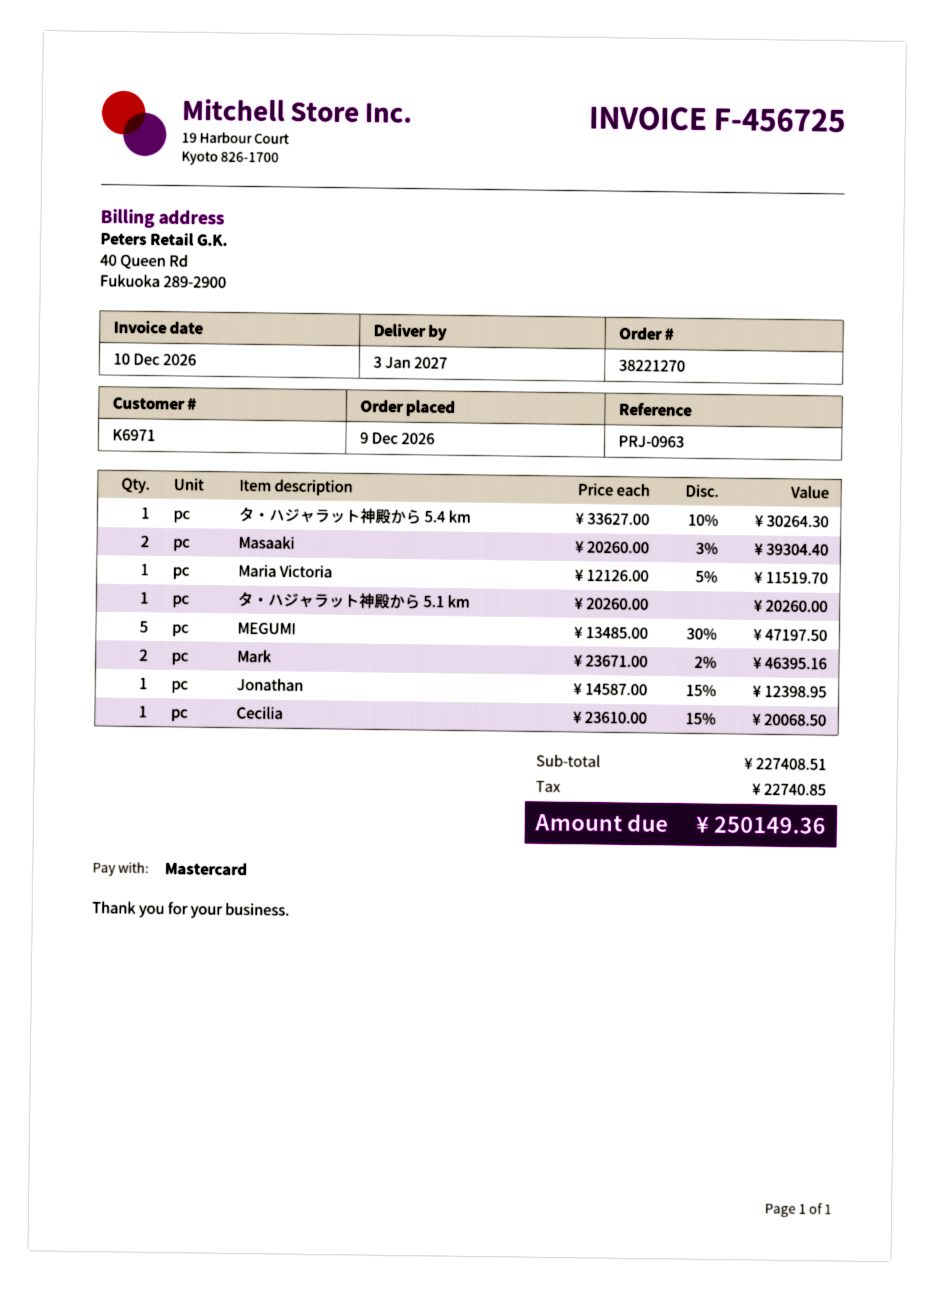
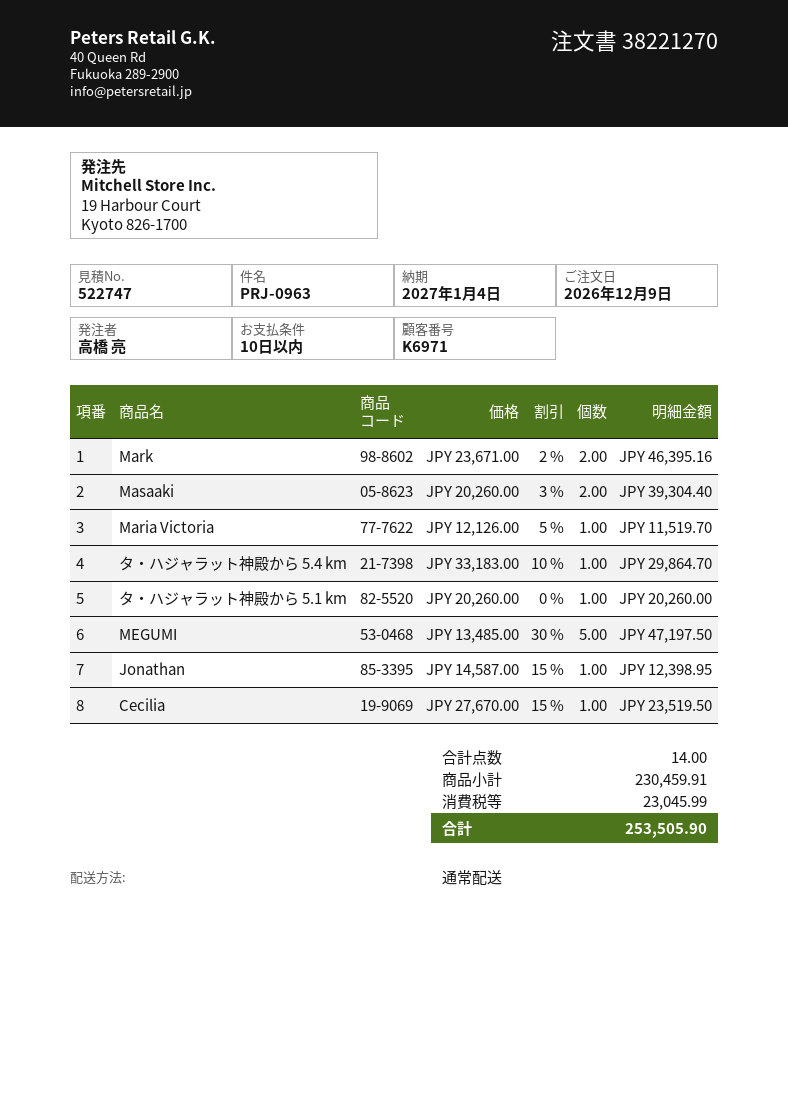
delivery date: 2027-01-03 -> 2027-01-04
タ・ハジャラット神殿から 5.4 km: 1 x 33627.00 - 10% = 30264.30 -> 1 x 33183.00 - 10% = 29864.70
Cecilia: 1 x 23610.00 - 15% = 20068.50 -> 1 x 27670.00 - 15% = 23519.50
subtotal: 227408.51 -> 230459.91
tax: 22740.85 -> 23045.99
total: 250149.36 -> 253505.90

